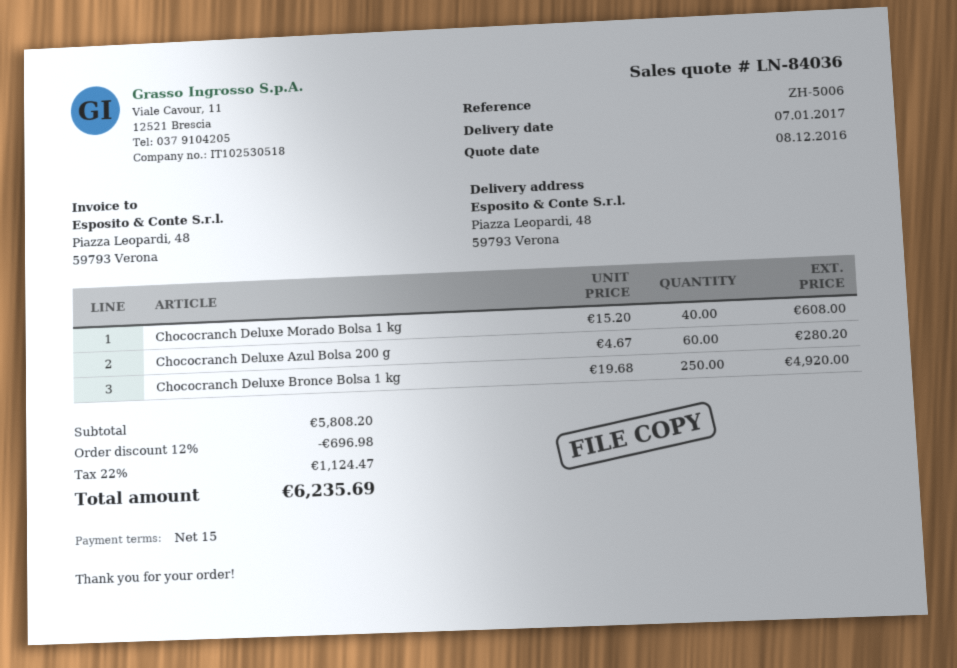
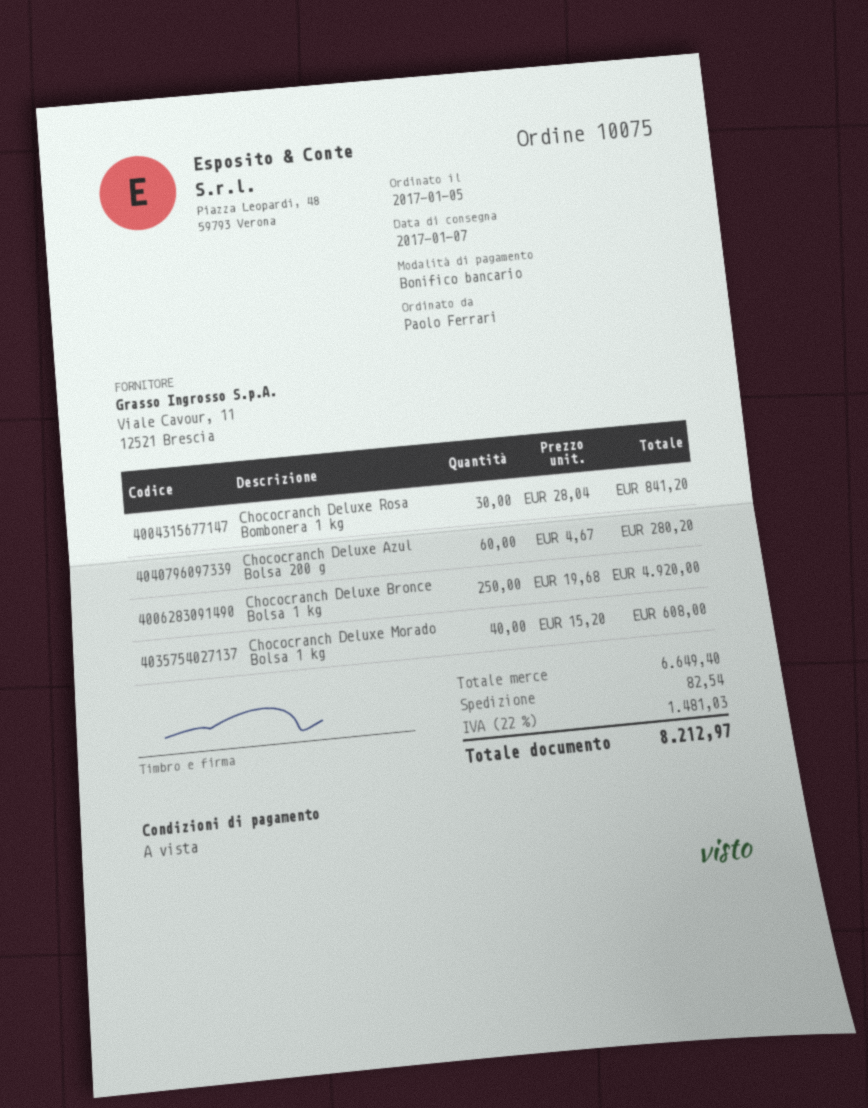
payment terms: 15 days -> on receipt
Chococranch Deluxe Rosa Bombonera 1 kg: none -> 30 x 28.04 = 841.20
subtotal: 5808.20 -> 6649.40
discount: 12% = 696.98 -> none
shipping: none -> 82.54
tax: 22% = 1124.47 -> 22% = 1481.03
total: 6235.69 -> 8212.97

